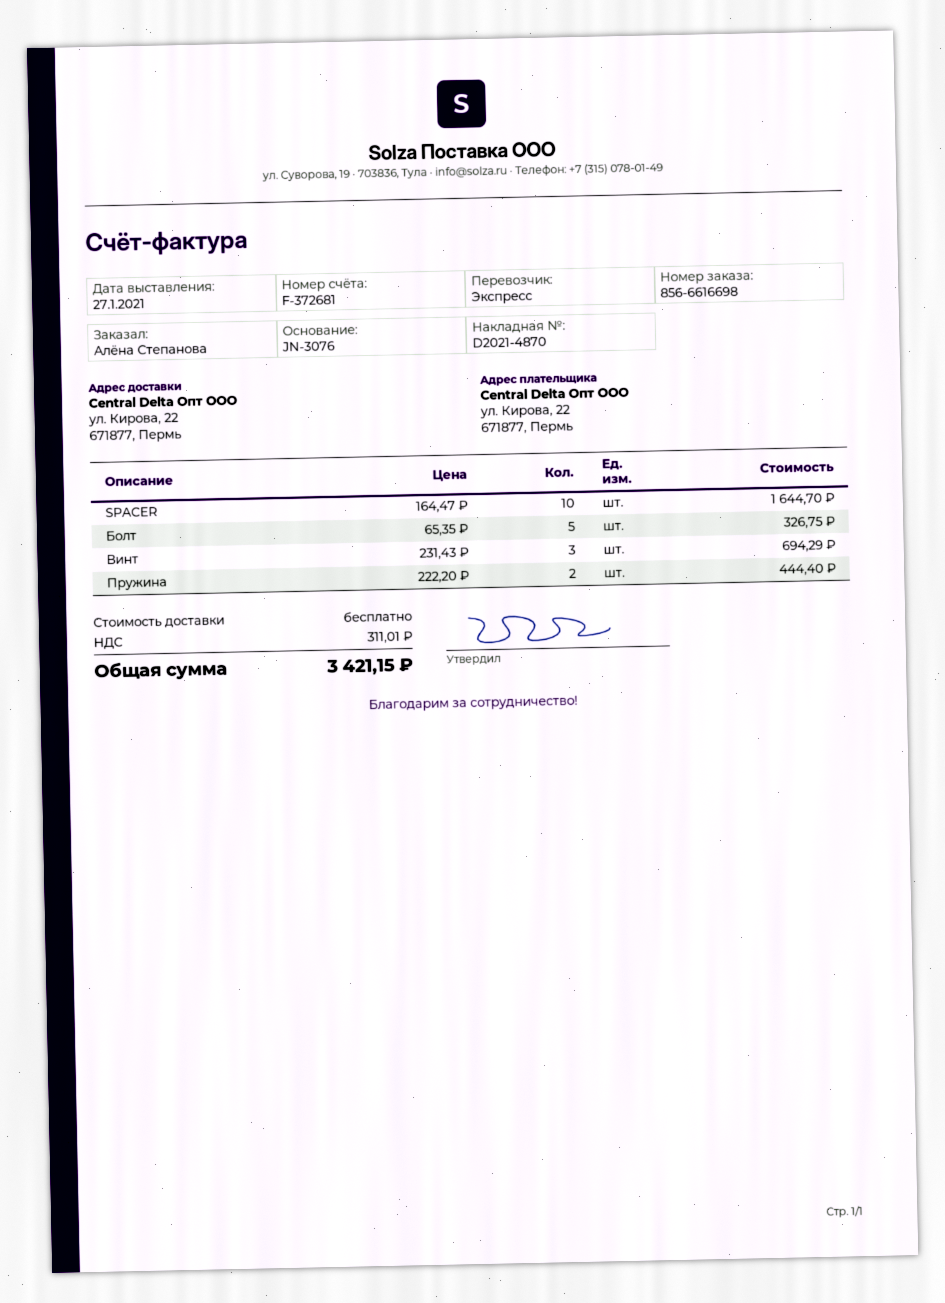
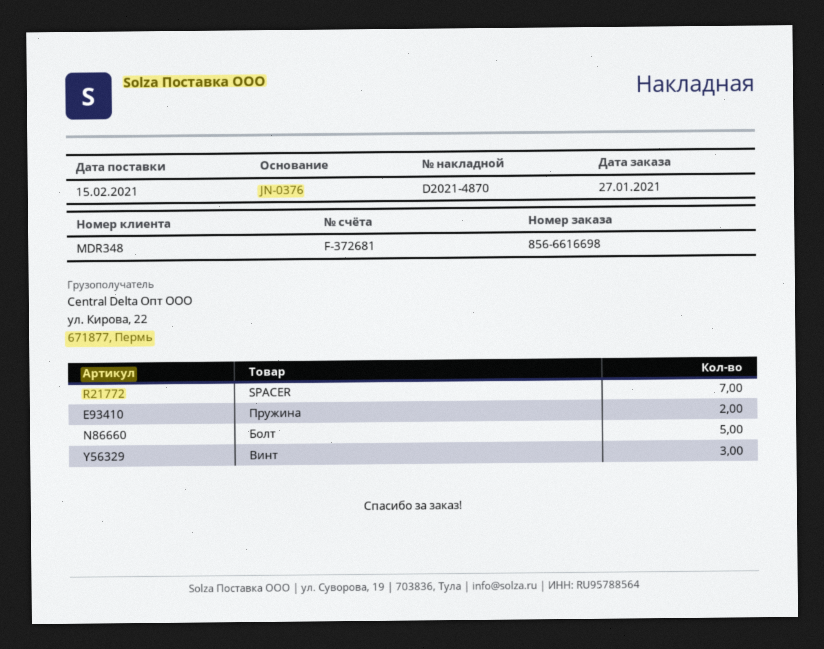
reference: JN-3076 -> JN-0376
SPACER: 10 -> 7

